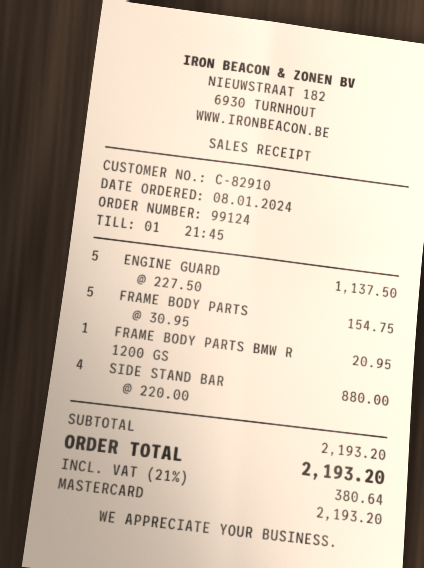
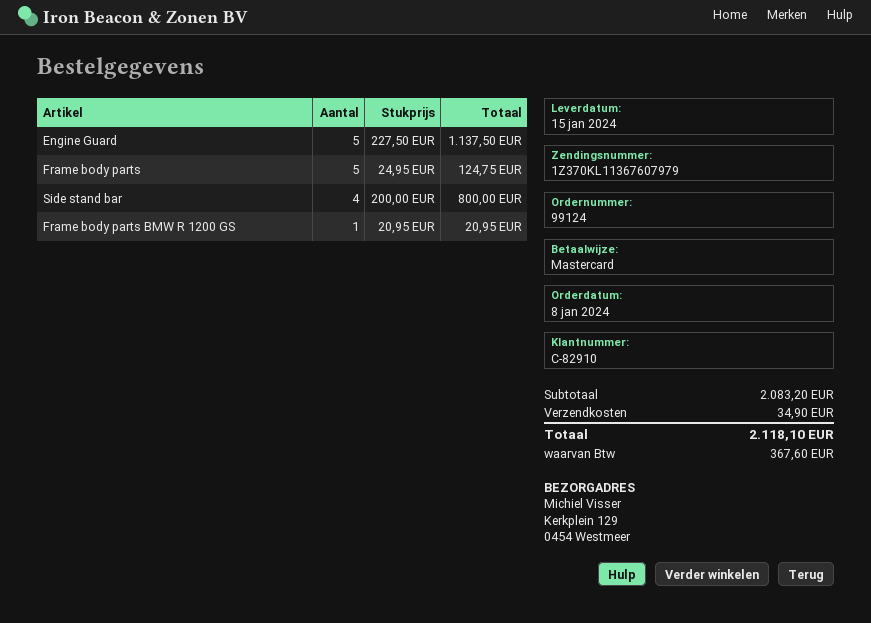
FRAME BODY PARTS: 5 x 30.95 = 154.75 -> 5 x 24.95 = 124.75
SIDE STAND BAR: 4 x 220.00 = 880.00 -> 4 x 200.00 = 800.00
subtotal: 2193.20 -> 2083.20
shipping: none -> 34.90
tax: 380.64 -> 367.60
total: 2193.20 -> 2118.10

